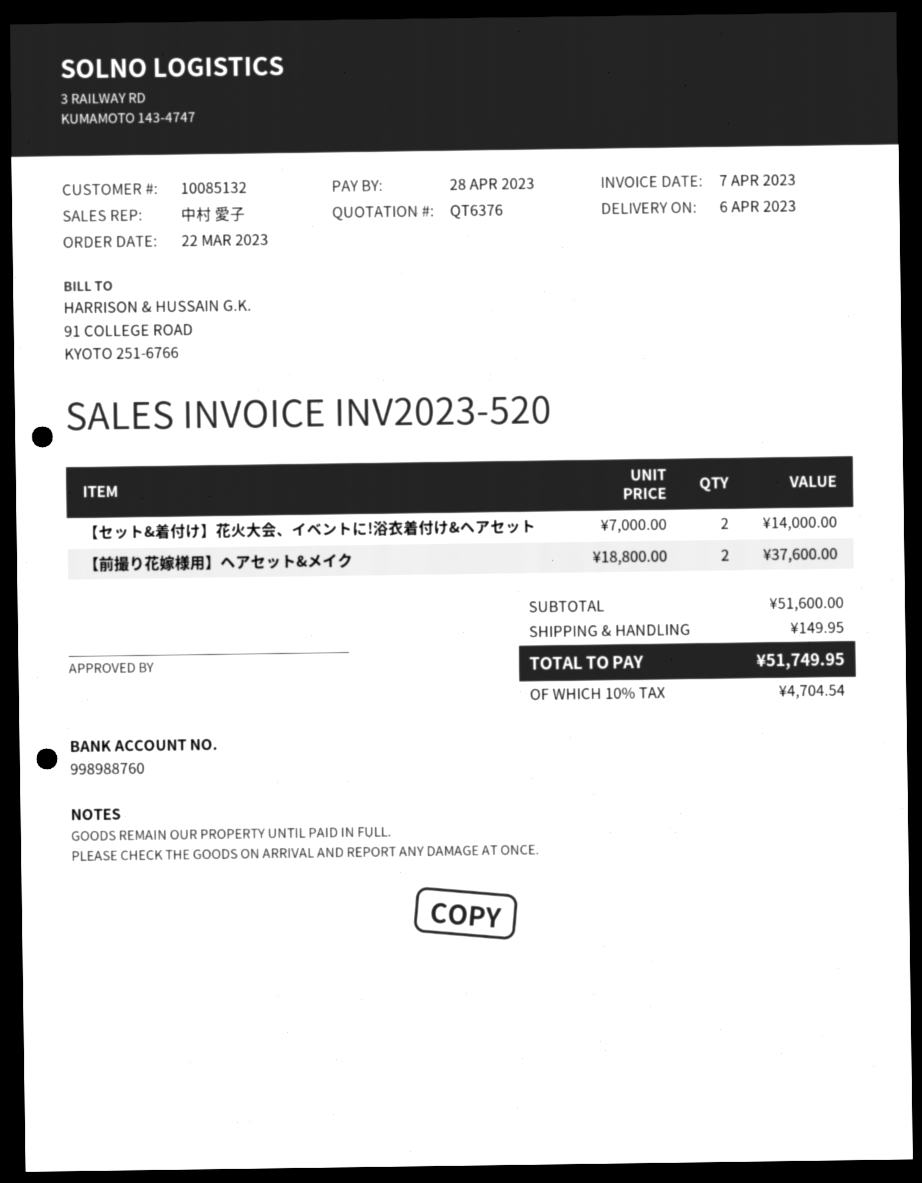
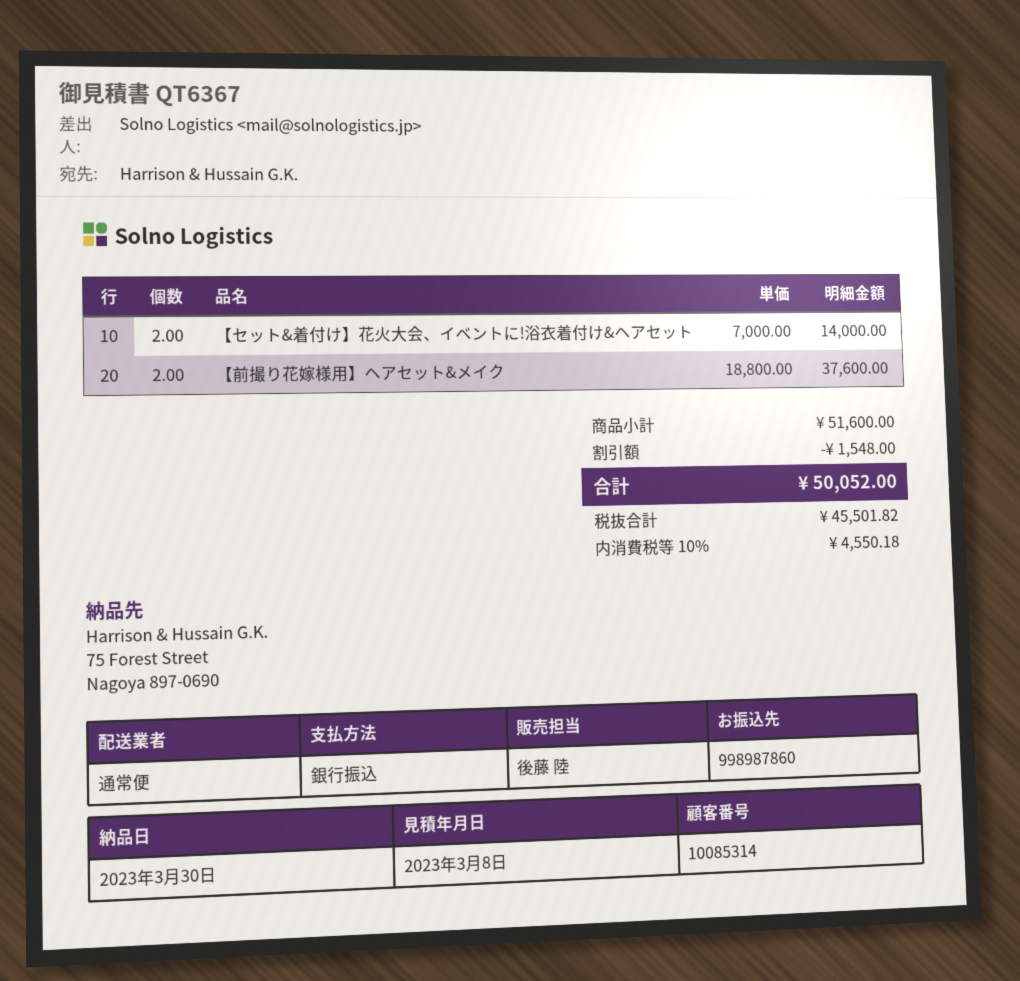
quote number: QT6376 -> QT6367
delivery date: 2023-04-06 -> 2023-03-30
customer number: 10085132 -> 10085314
sales rep: 中村 愛子 -> 後藤 陸
bank account: 998988760 -> 998987860
discount: none -> 1548.00
shipping: 149.95 -> none
tax: 10% = 4704.54 -> 10% = 4550.18
total: 51749.95 -> 50052.00

